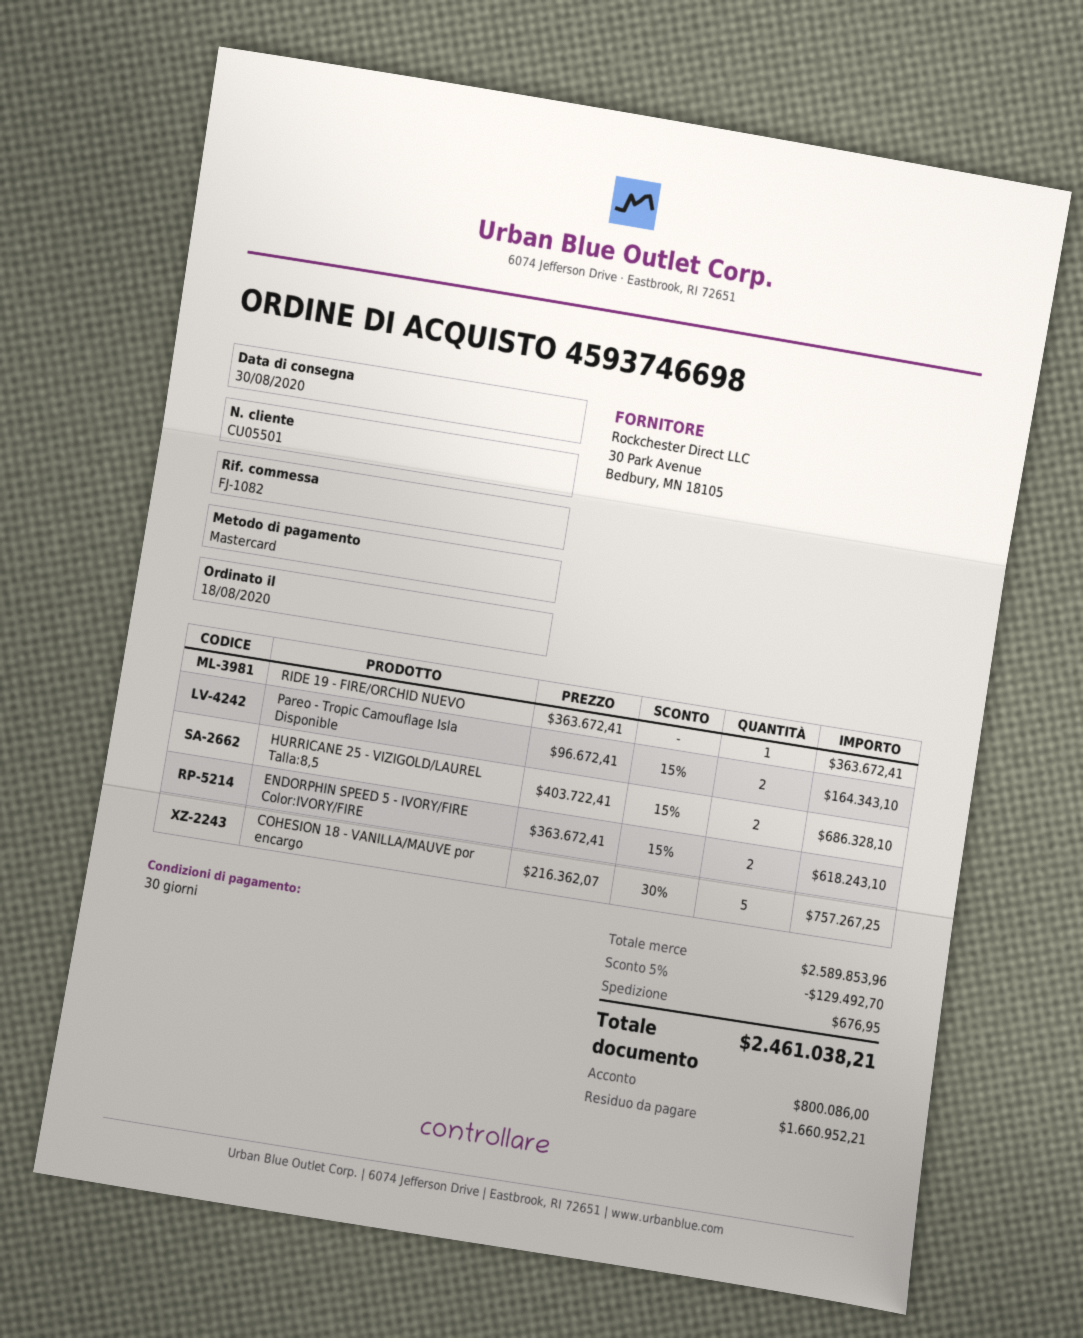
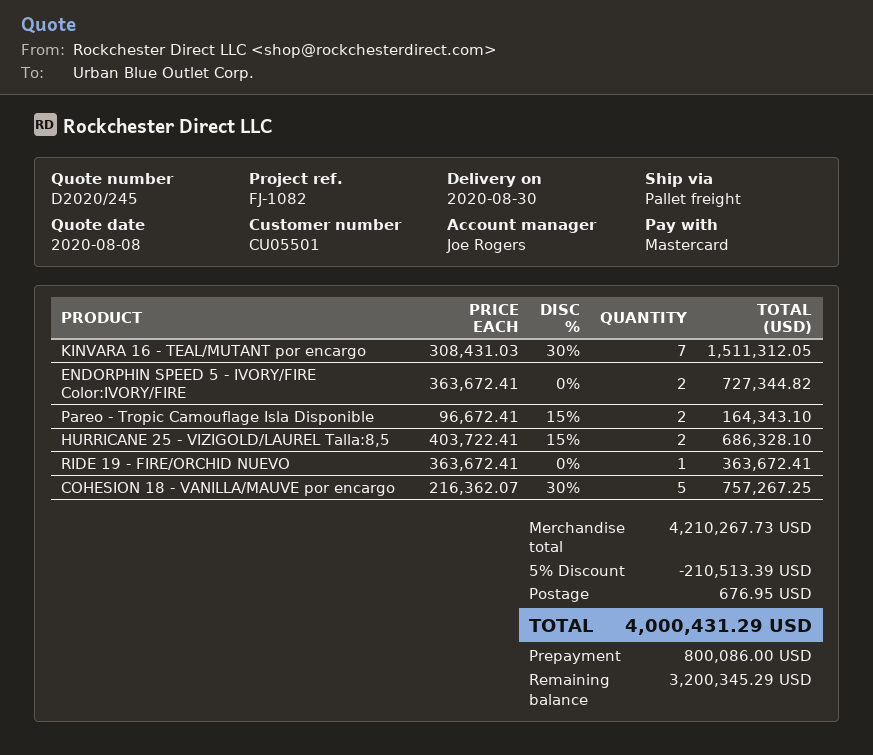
ENDORPHIN SPEED 5 - IVORY/FIRE Color:IVORY/FIRE: 2 x 363672.41 - 15% = 618243.10 -> 2 x 363672.41 = 727344.82
KINVARA 16 - TEAL/MUTANT por encargo: none -> 7 x 308431.03 - 30% = 1511312.05
subtotal: 2589853.96 -> 4210267.73
discount: 5% = 129492.70 -> 5% = 210513.39
total: 2461038.21 -> 4000431.29
balance: 1660952.21 -> 3200345.29

